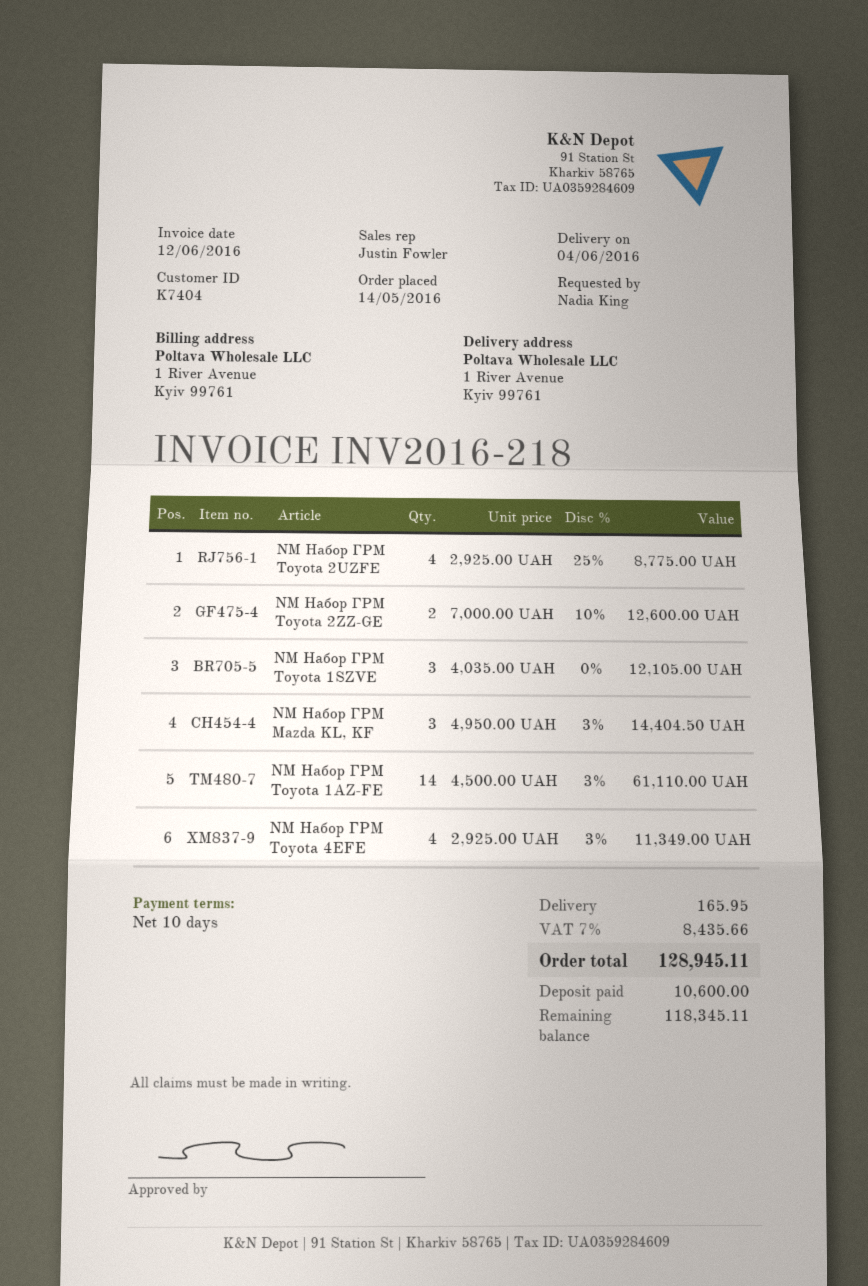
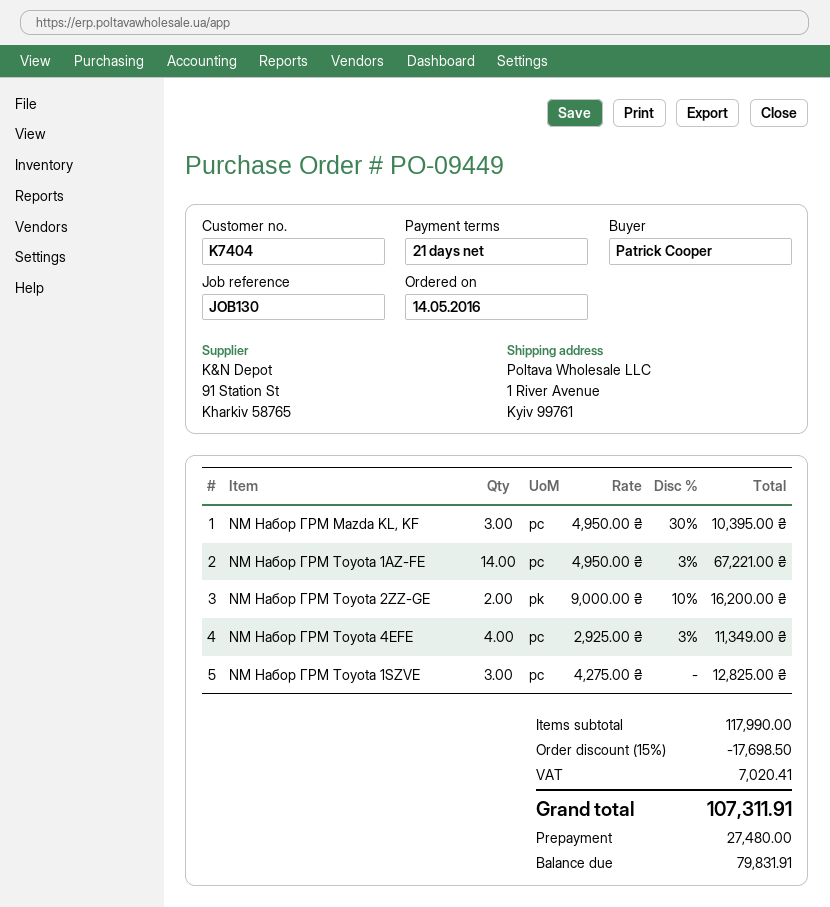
payment terms: 10 days -> 21 days
ordered by: Nadia King -> Patrick Cooper
NM Набор ГРМ Toyota 2UZFE: 4 x 2925.00 - 25% = 8775.00 -> none
NM Набор ГРМ Toyota 2ZZ-GE: 2 x 7000.00 - 10% = 12600.00 -> 2 x 9000.00 - 10% = 16200.00
NM Набор ГРМ Toyota 1SZVE: 3 x 4035.00 = 12105.00 -> 3 x 4275.00 = 12825.00
NM Набор ГРМ Mazda KL, KF: 3 x 4950.00 - 3% = 14404.50 -> 3 x 4950.00 - 30% = 10395.00
NM Набор ГРМ Toyota 1AZ-FE: 14 x 4500.00 - 3% = 61110.00 -> 14 x 4950.00 - 3% = 67221.00
discount: none -> 15% = 17698.50
shipping: 165.95 -> none
tax: 8435.66 -> 7020.41
total: 128945.11 -> 107311.91
deposit: 10600.00 -> 27480.00
balance: 118345.11 -> 79831.91

